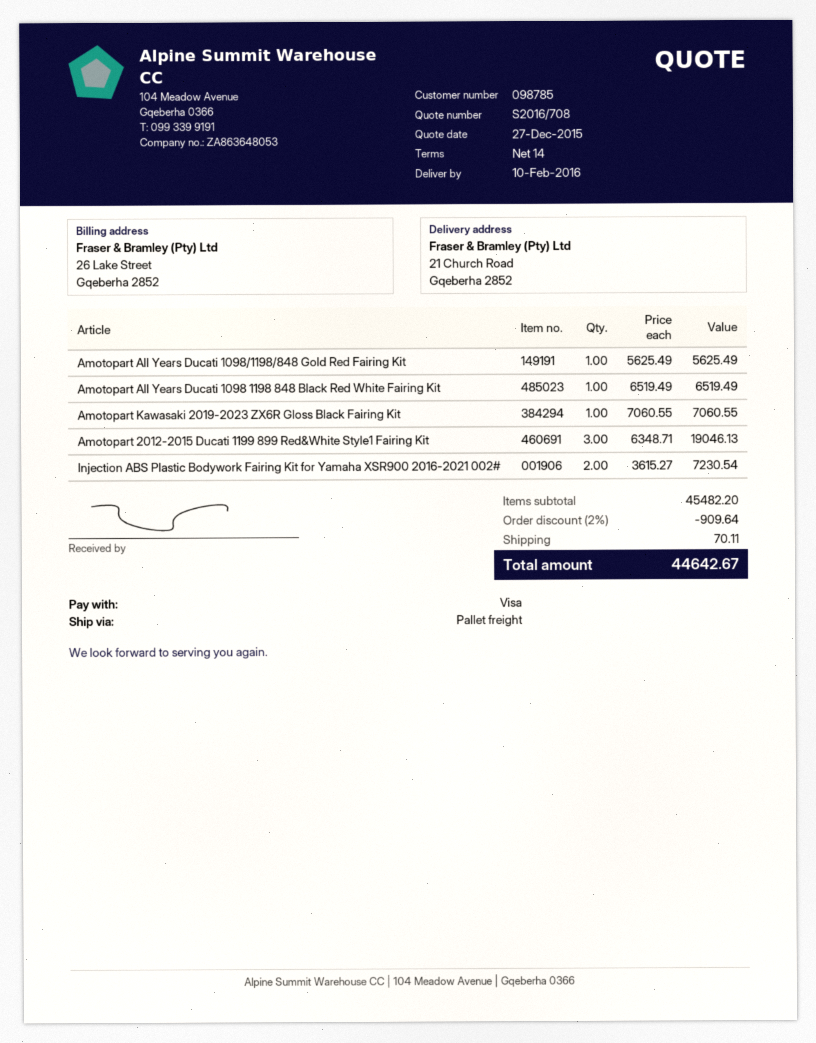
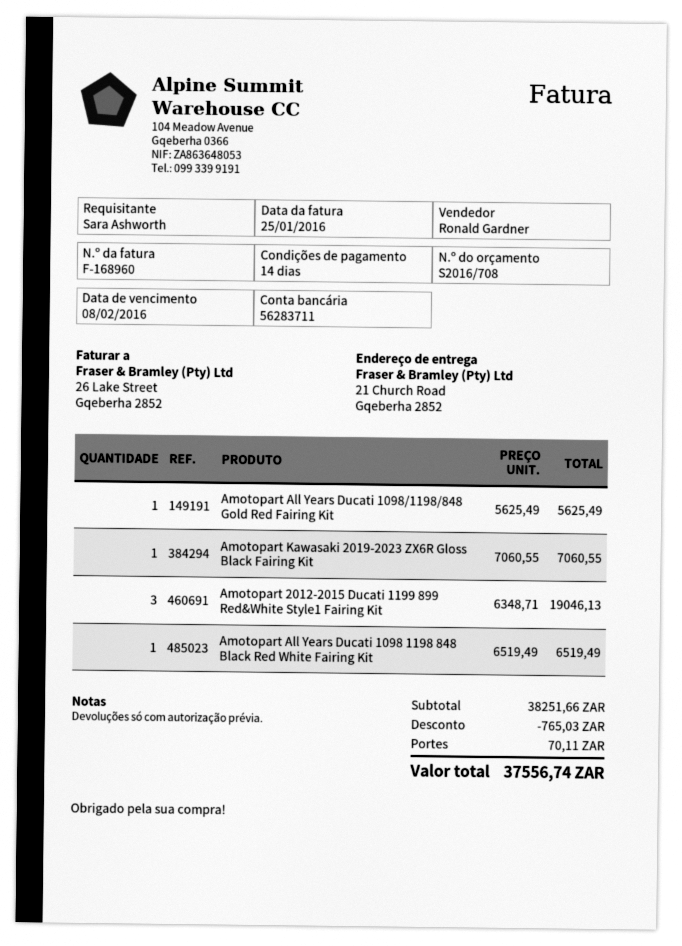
Injection ABS Plastic Bodywork Fairing Kit for Yamaha XSR900 2016-2021 002#: 2 x 3615.27 = 7230.54 -> none
subtotal: 45482.20 -> 38251.66
discount: 909.64 -> 765.03
total: 44642.67 -> 37556.74

